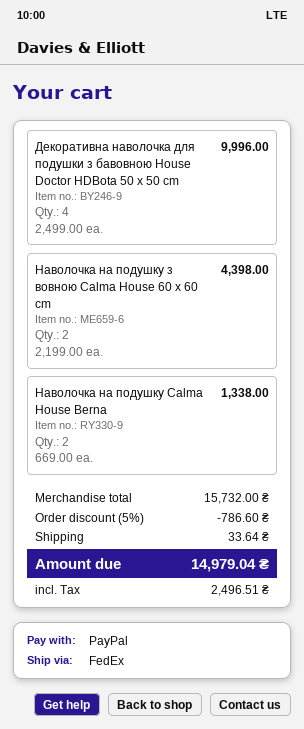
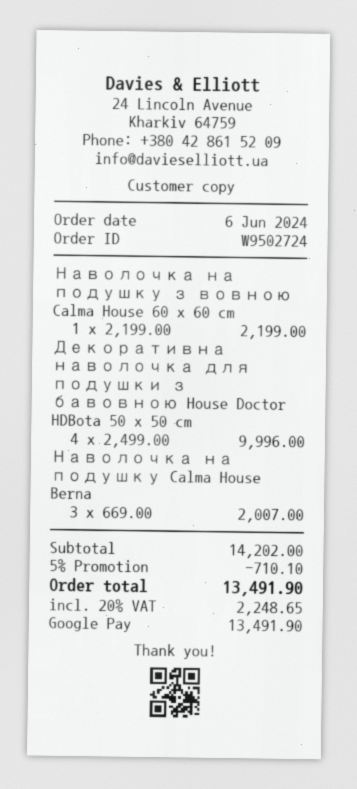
payment method: PayPal -> Google Pay
Наволочка на подушку з вовною Calma House 60 x 60 cm: 2 x 2199.00 = 4398.00 -> 1 x 2199.00 = 2199.00
Наволочка на подушку Calma House Berna: 2 x 669.00 = 1338.00 -> 3 x 669.00 = 2007.00
subtotal: 15732.00 -> 14202.00
discount: 5% = 786.60 -> 5% = 710.10
shipping: 33.64 -> none
tax: 2496.51 -> 2248.65
total: 14979.04 -> 13491.90

